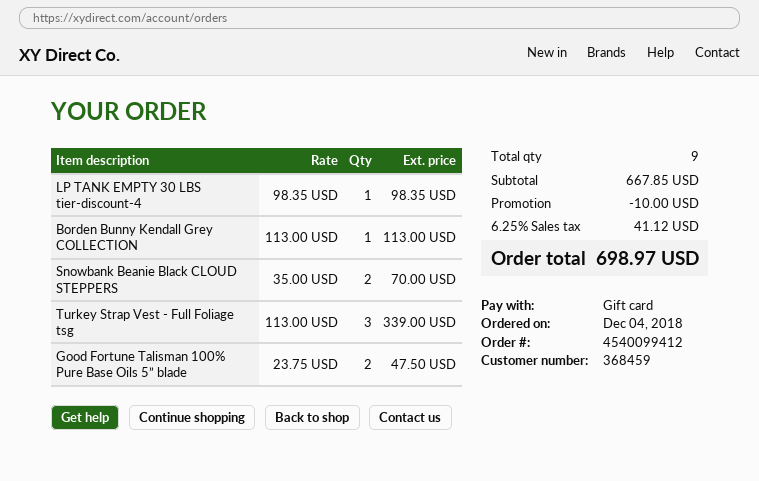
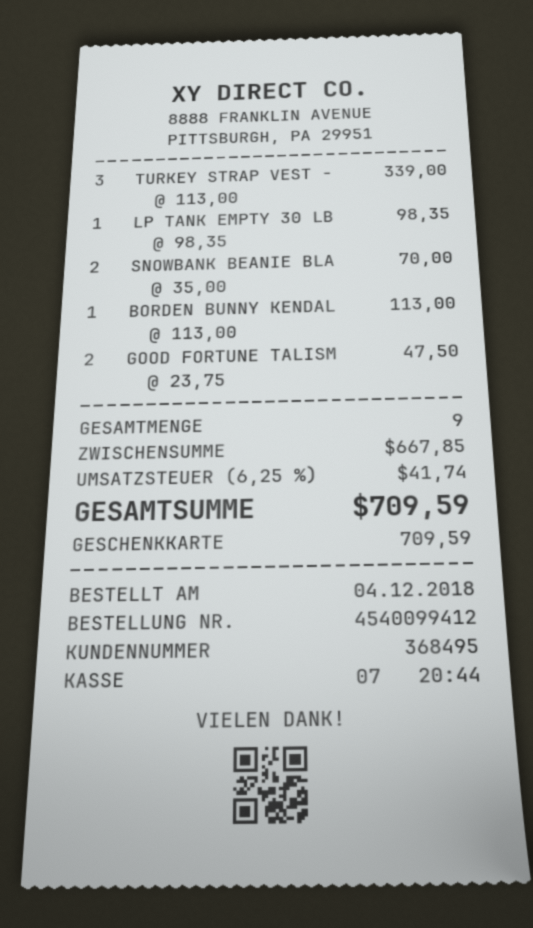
customer number: 368459 -> 368495
discount: 10.00 -> none
tax: 6.25% = 41.12 -> 6.25% = 41.74
total: 698.97 -> 709.59

